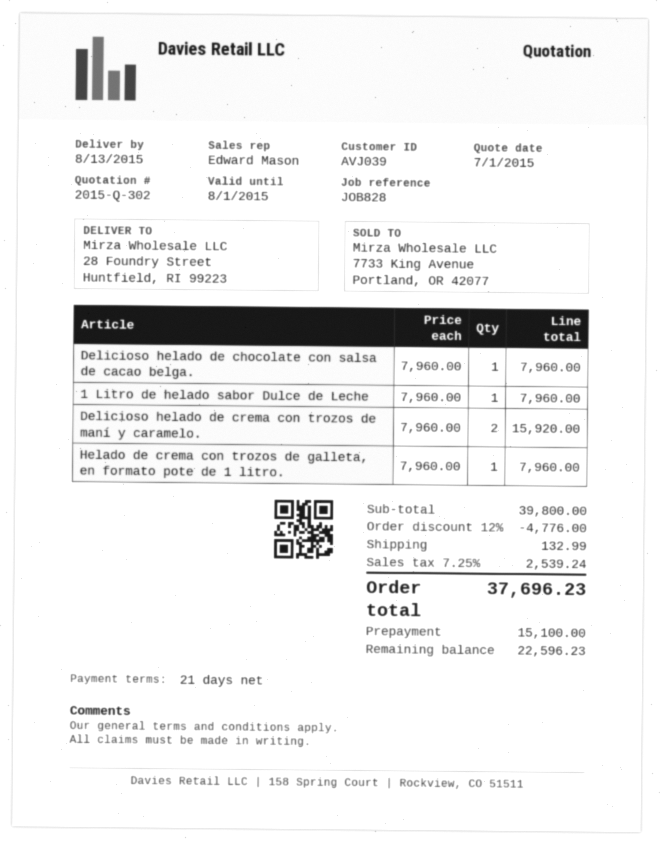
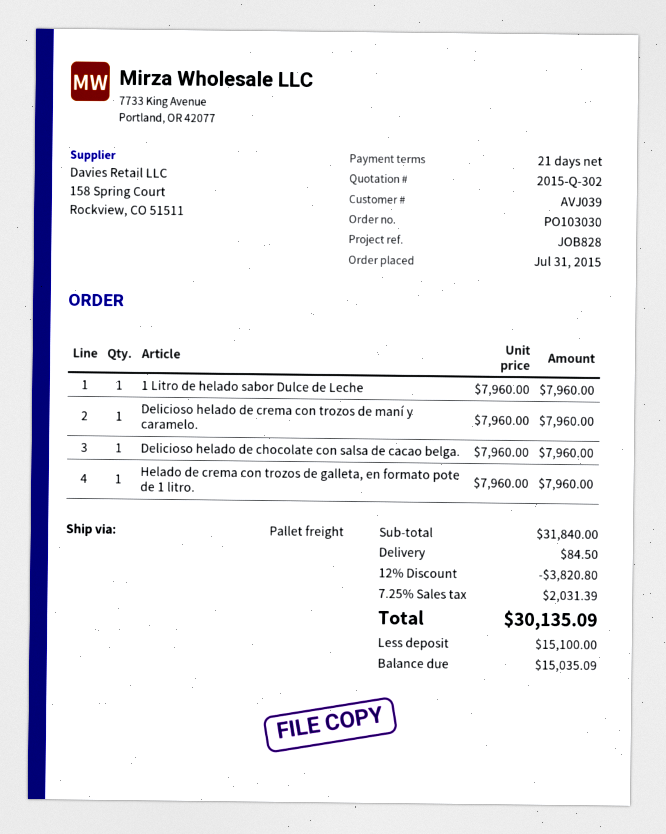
Delicioso helado de crema con trozos de maní y caramelo.: 2 x 7960.00 = 15920.00 -> 1 x 7960.00 = 7960.00
subtotal: 39800.00 -> 31840.00
discount: 12% = 4776.00 -> 12% = 3820.80
shipping: 132.99 -> 84.50
tax: 7.25% = 2539.24 -> 7.25% = 2031.39
total: 37696.23 -> 30135.09
balance: 22596.23 -> 15035.09

